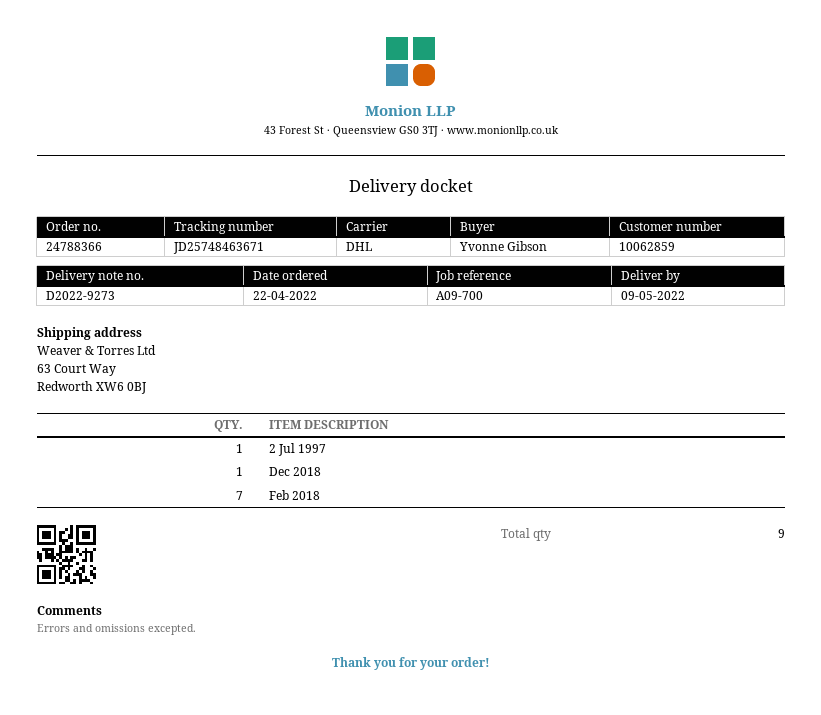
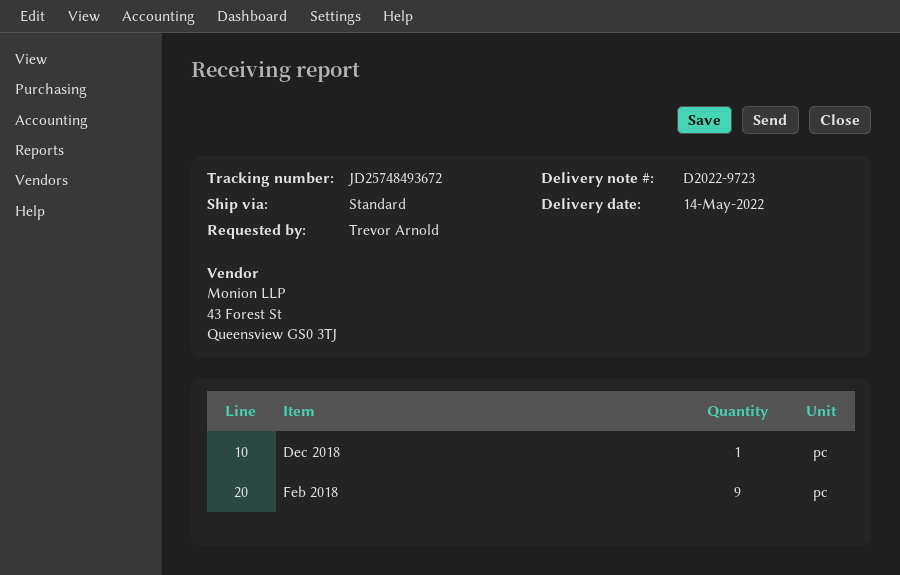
delivery note number: D2022-9273 -> D2022-9723
delivery date: 2022-05-09 -> 2022-05-14
ordered by: Yvonne Gibson -> Trevor Arnold
shipping method: DHL -> standard
tracking number: JD25748463671 -> JD25748493672
2 Jul 1997: 1 -> none
Feb 2018: 7 -> 9

